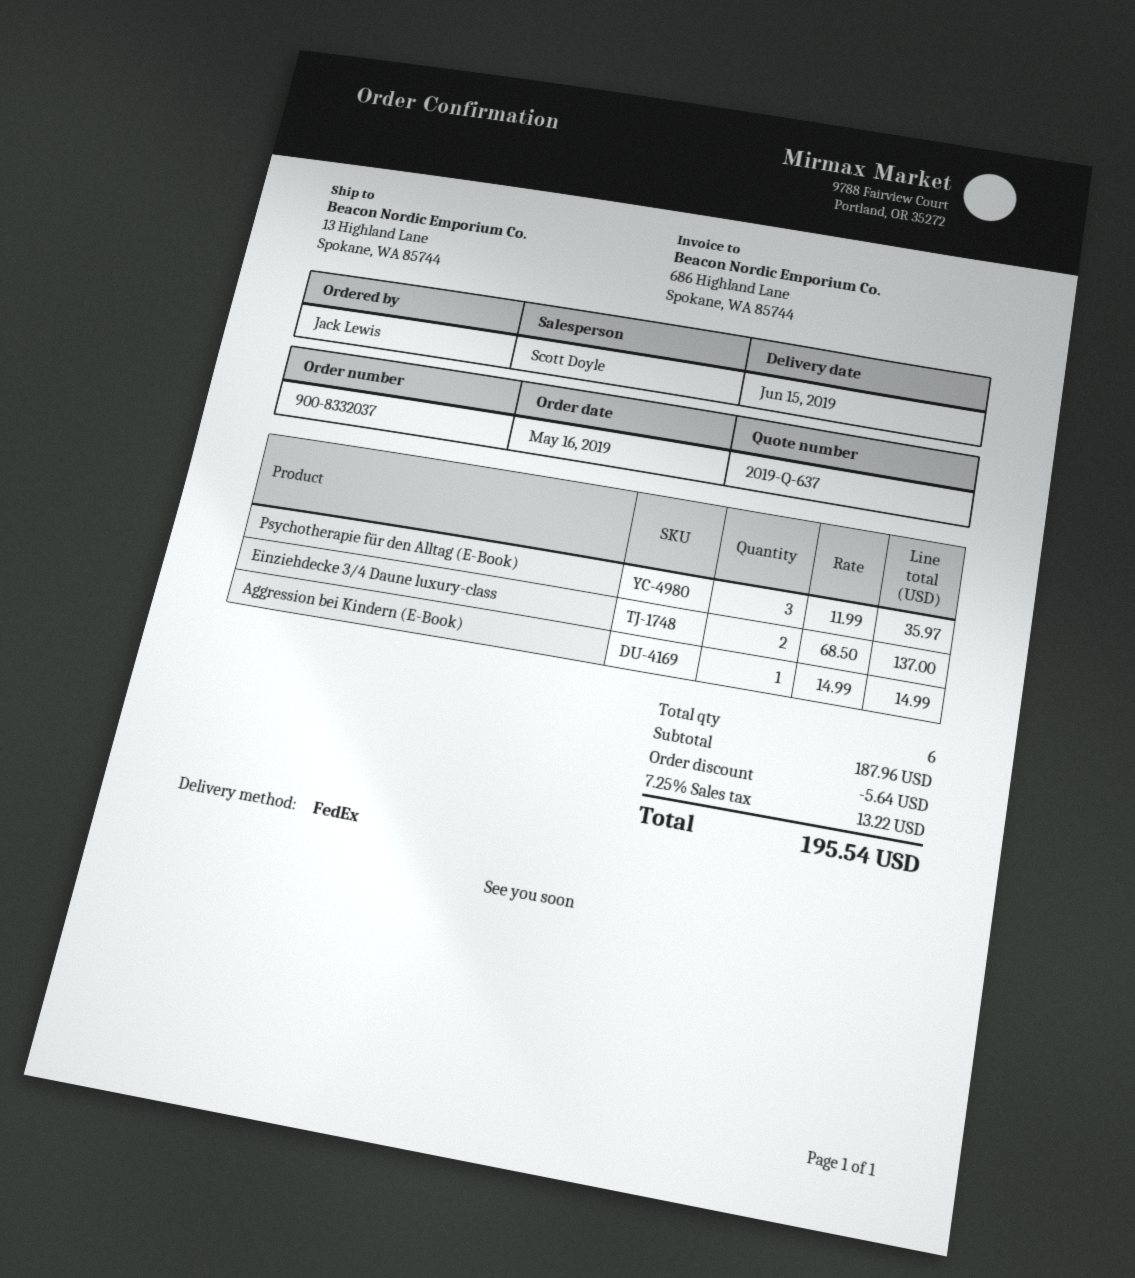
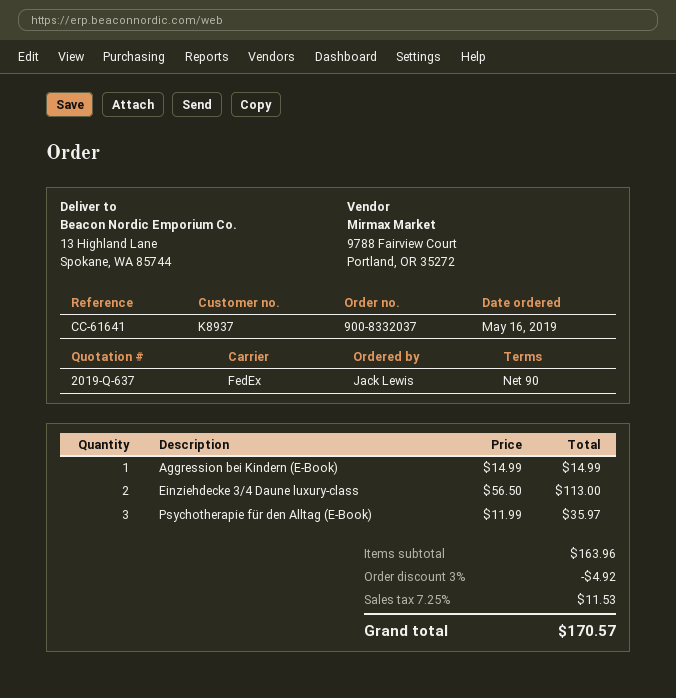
Einziehdecke 3/4 Daune luxury-class: 2 x 68.50 = 137.00 -> 2 x 56.50 = 113.00
subtotal: 187.96 -> 163.96
discount: 5.64 -> 4.92
tax: 7.25% = 13.22 -> 7.25% = 11.53
total: 195.54 -> 170.57

